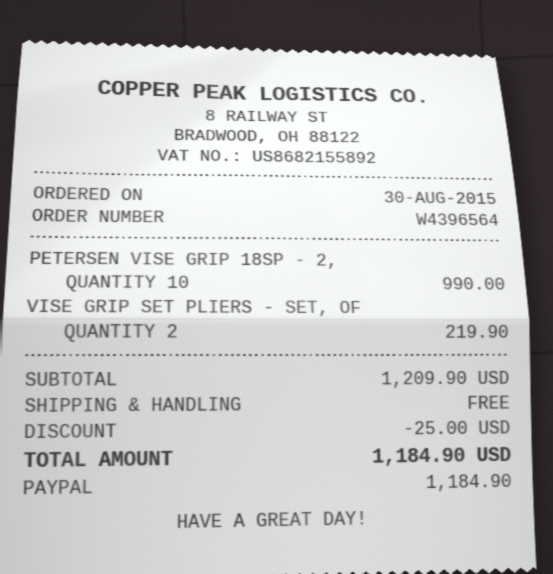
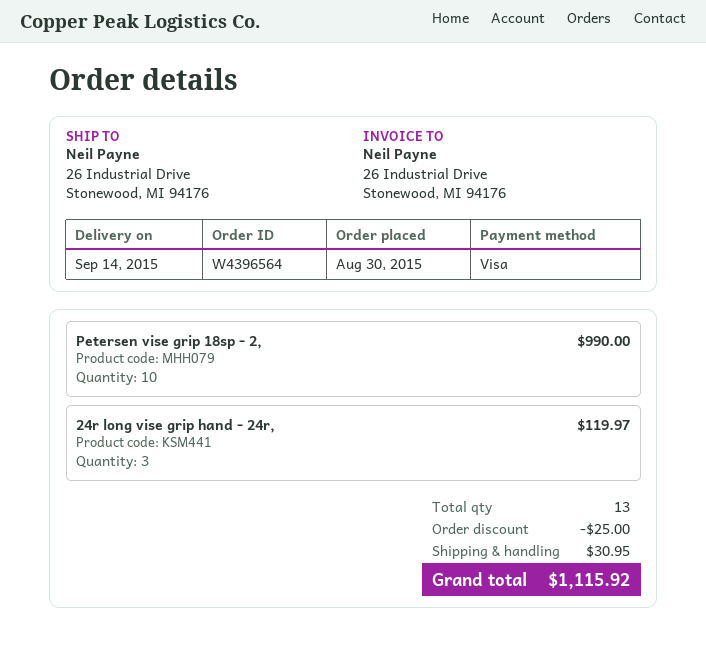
payment method: PayPal -> Visa
VISE GRIP SET PLIERS - SET, OF: 2 for 219.90 -> none
24r long vise grip hand - 24r,: none -> 3 for 119.97
shipping: 0.00 -> 30.95
total: 1184.90 -> 1115.92

